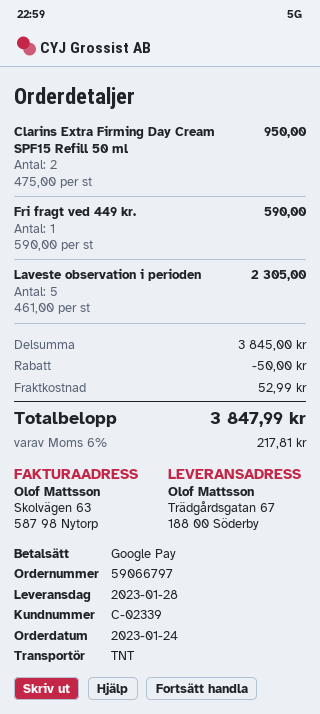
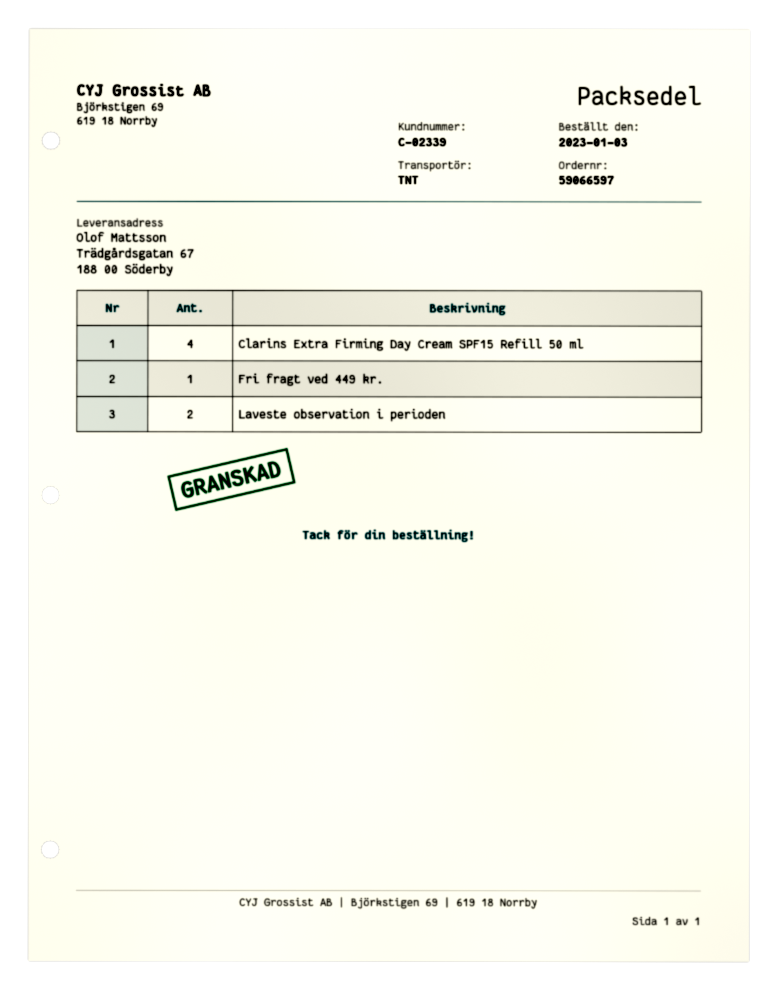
order number: 59066797 -> 59066597
order date: 2023-01-24 -> 2023-01-03
Clarins Extra Firming Day Cream SPF15 Refill 50 ml: 2 -> 4
Laveste observation i perioden: 5 -> 2

